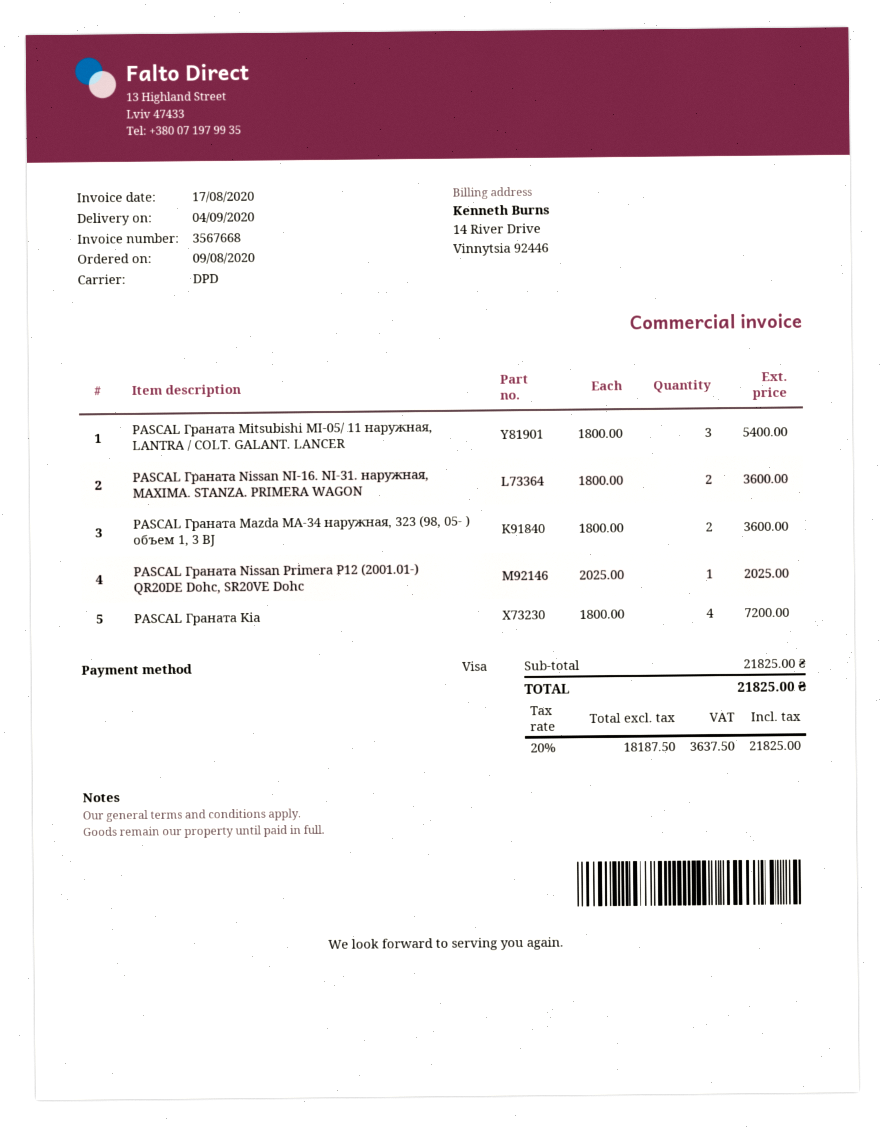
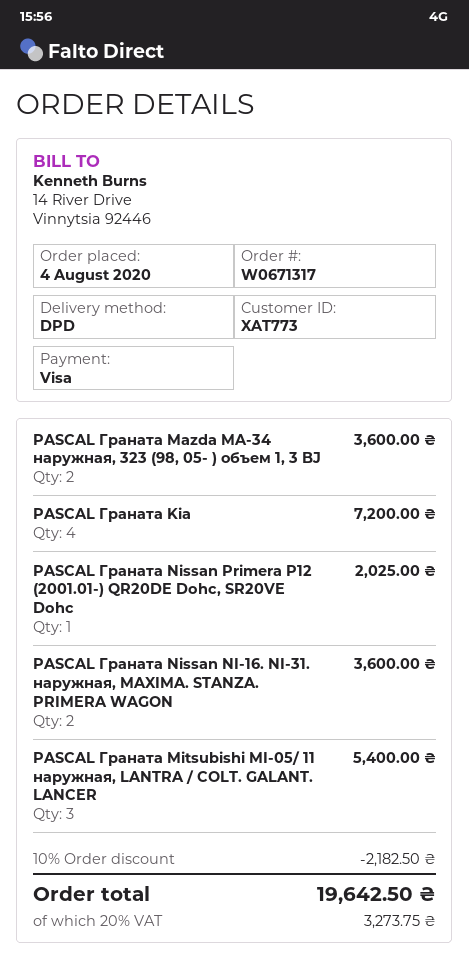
order date: 2020-08-09 -> 2020-08-04
discount: none -> 10% = 2182.50
tax: 20% = 3637.50 -> 20% = 3273.75
total: 21825.00 -> 19642.50

